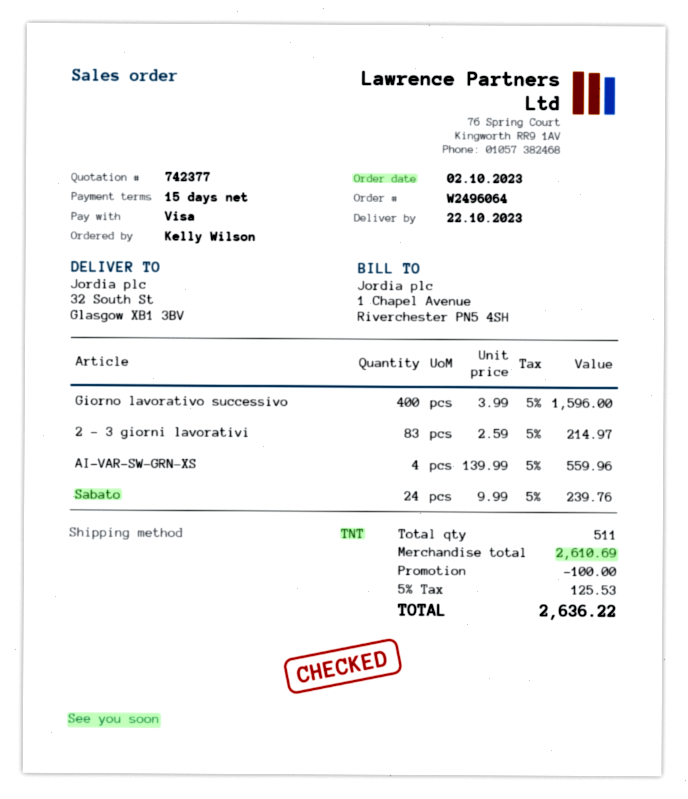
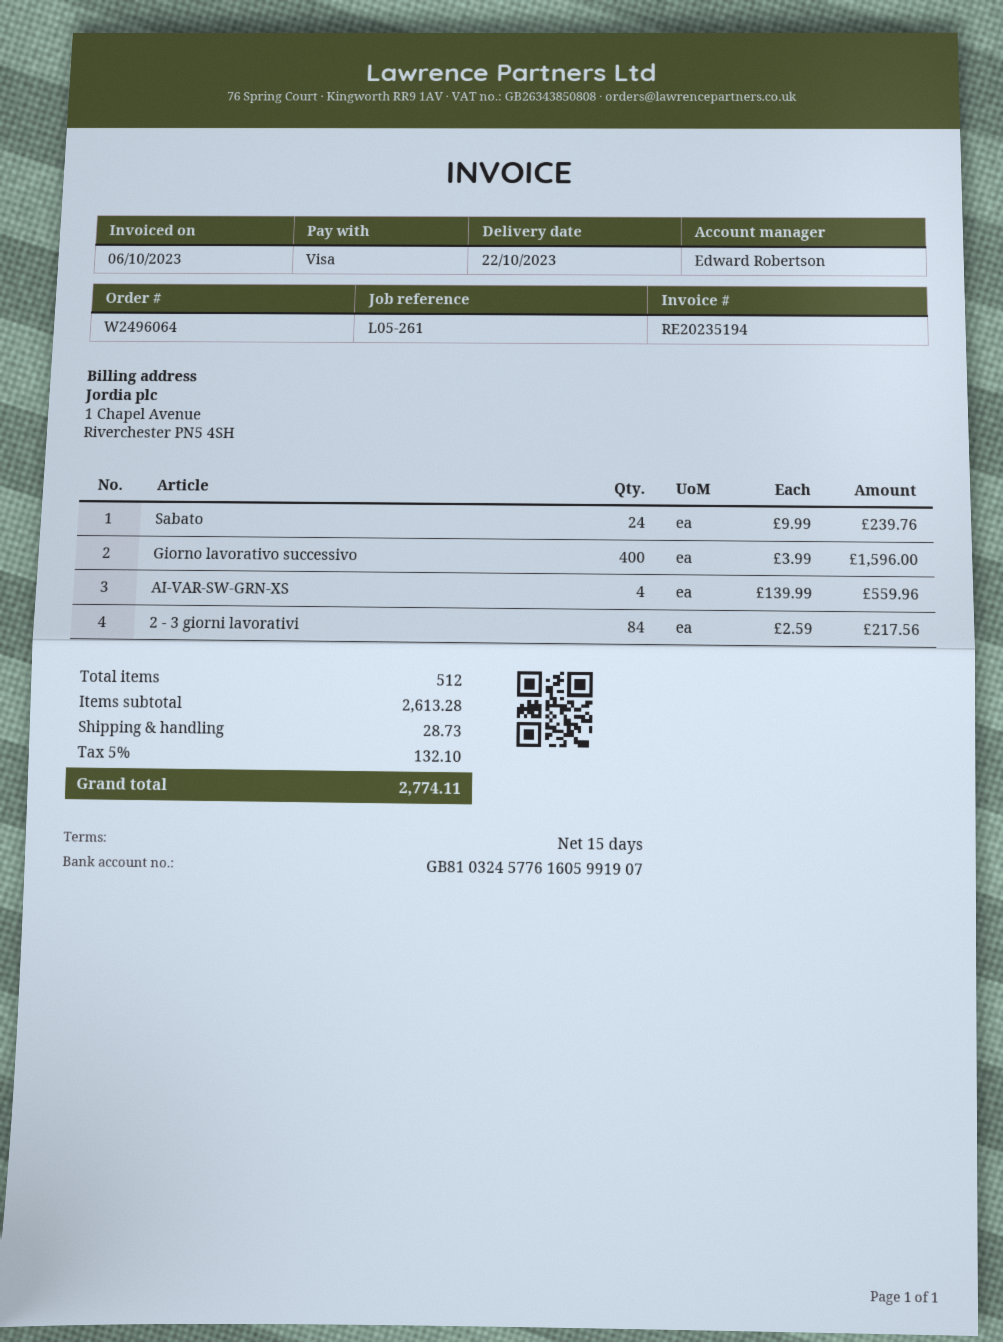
2 - 3 giorni lavorativi: 83 x 2.59 = 214.97 -> 84 x 2.59 = 217.56
total quantity: 511 -> 512
subtotal: 2610.69 -> 2613.28
discount: 100.00 -> none
shipping: none -> 28.73
tax: 5% = 125.53 -> 5% = 132.10
total: 2636.22 -> 2774.11

